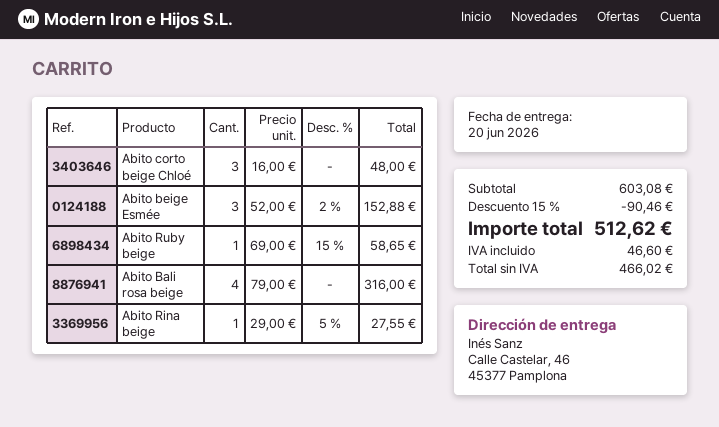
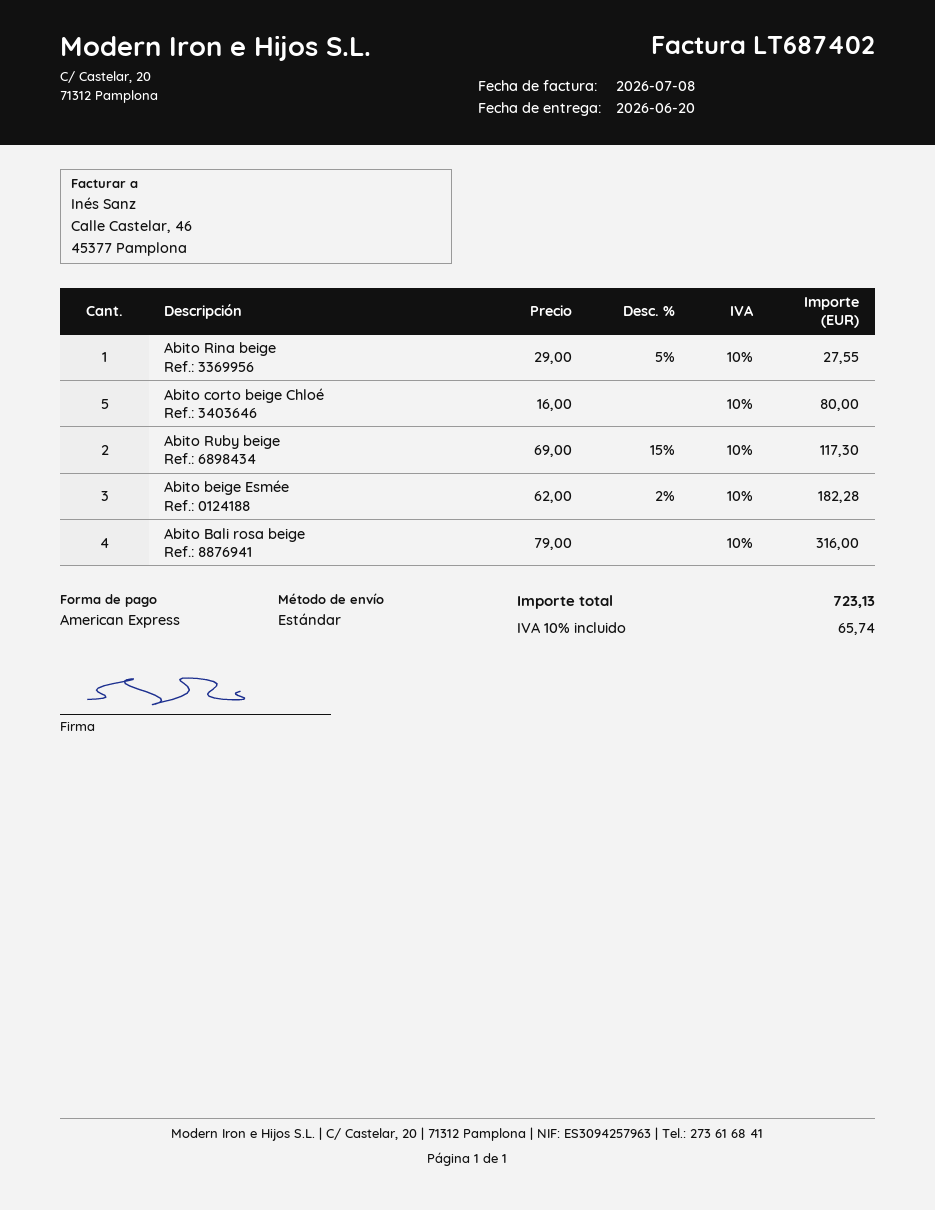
Abito corto beige Chloé: 3 x 16.00 = 48.00 -> 5 x 16.00 = 80.00
Abito beige Esmée: 3 x 52.00 - 2% = 152.88 -> 3 x 62.00 - 2% = 182.28
Abito Ruby beige: 1 x 69.00 - 15% = 58.65 -> 2 x 69.00 - 15% = 117.30
discount: 15% = 90.46 -> none
tax: 46.60 -> 65.74
total: 512.62 -> 723.13

